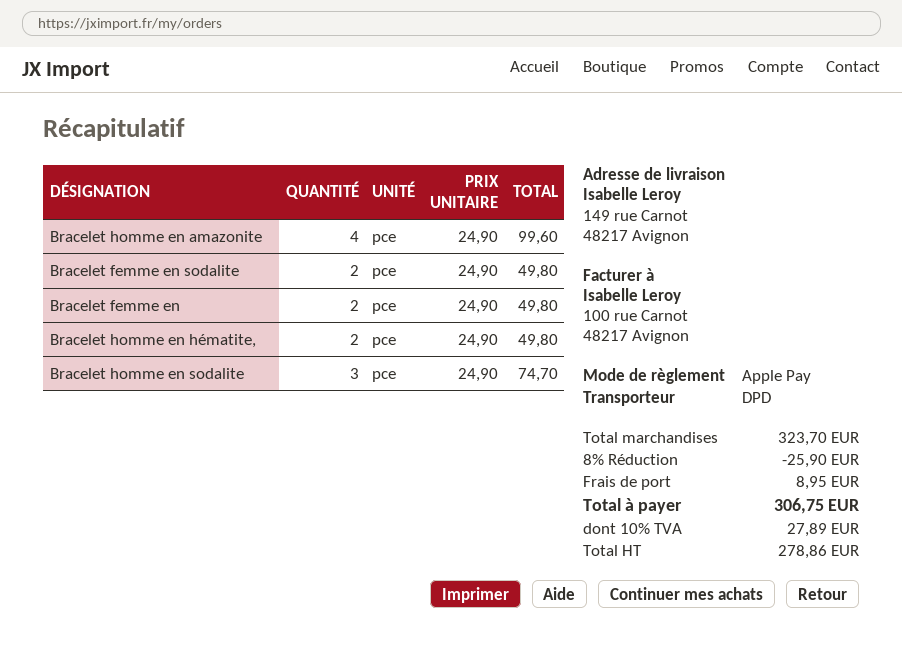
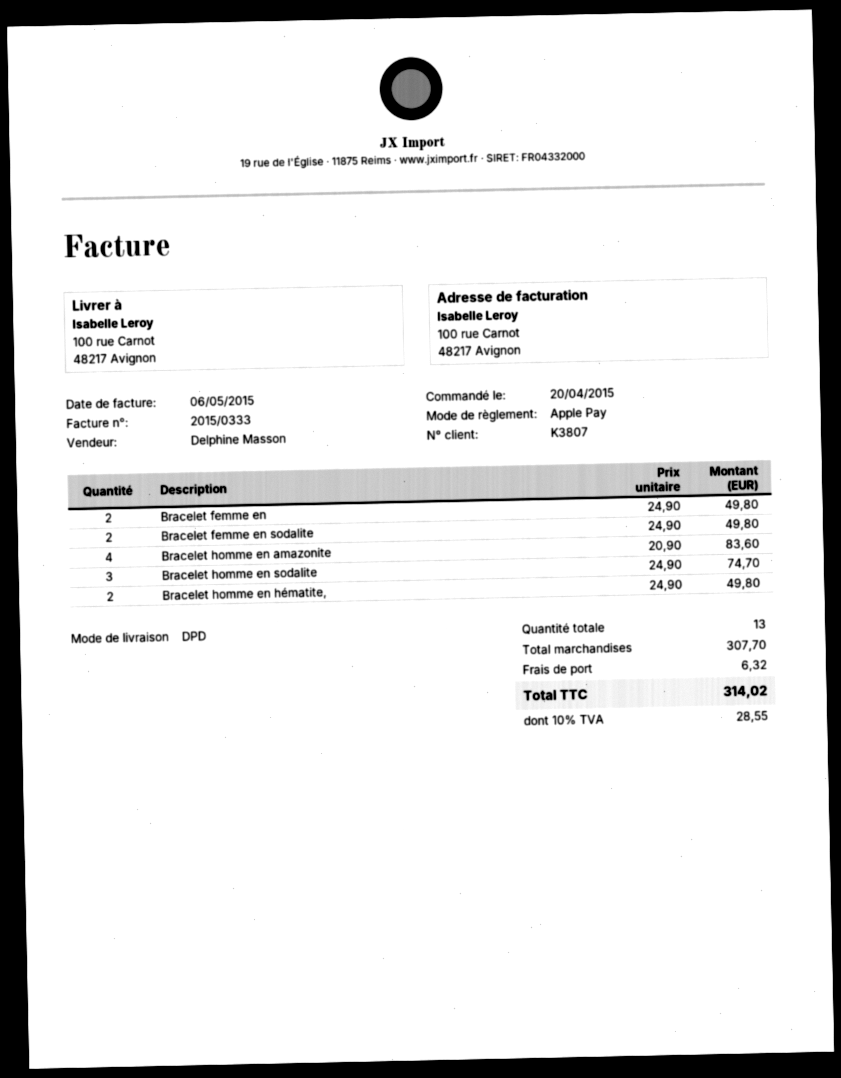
ship to: 149 rue Carnot, 48217 Avignon -> 100 rue Carnot, 48217 Avignon
Bracelet homme en amazonite: 4 x 24.90 = 99.60 -> 4 x 20.90 = 83.60
subtotal: 323.70 -> 307.70
discount: 8% = 25.90 -> none
shipping: 8.95 -> 6.32
tax: 10% = 27.89 -> 10% = 28.55
total: 306.75 -> 314.02

